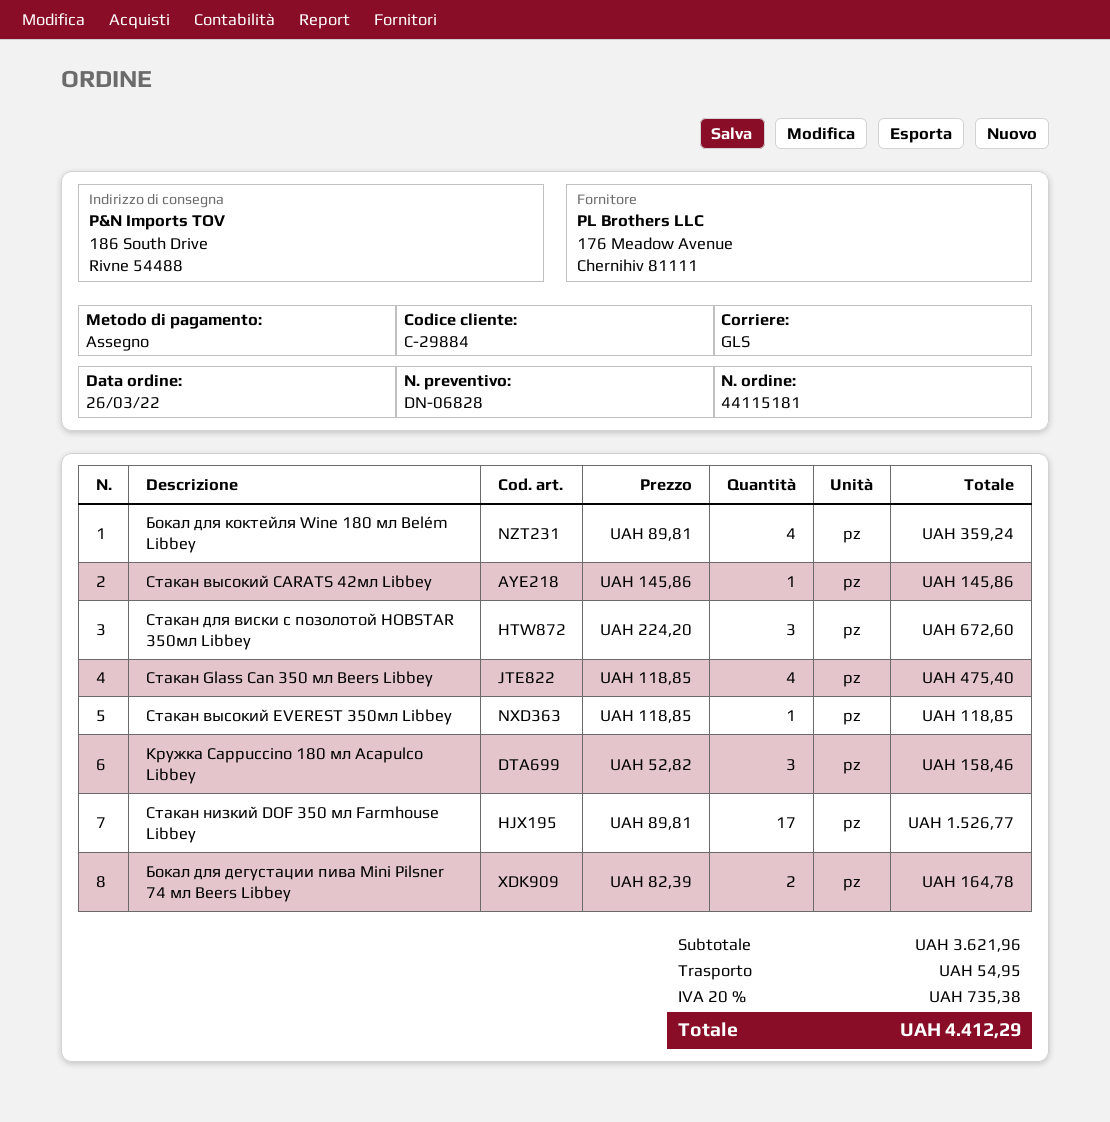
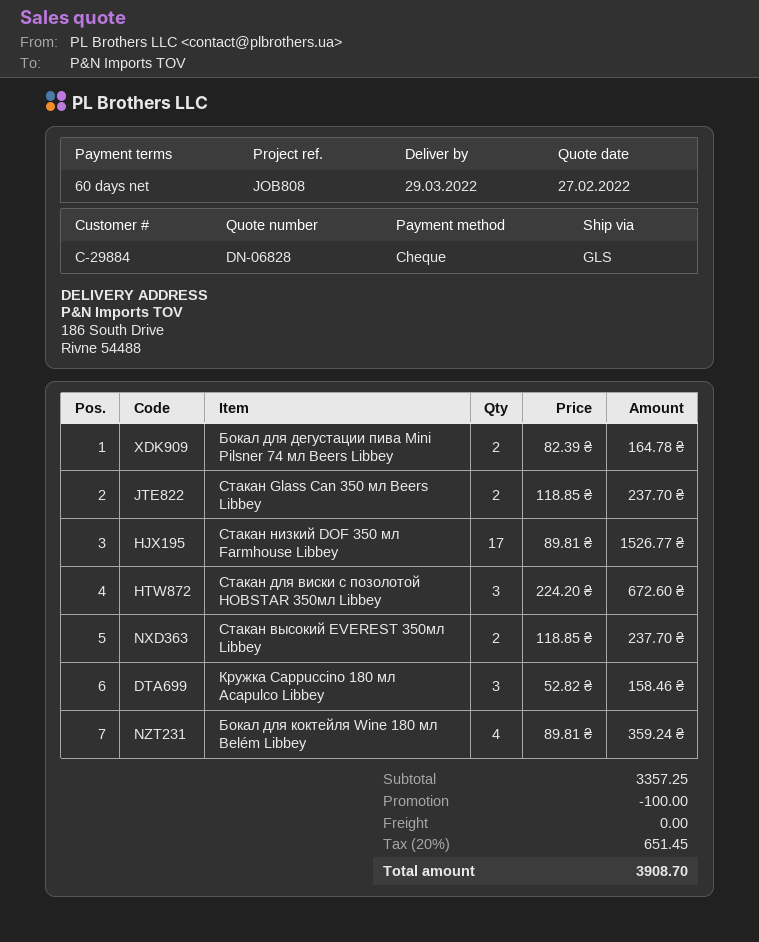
Стакан высокий CARATS 42мл Libbey: 1 x 145.86 = 145.86 -> none
Стакан Glass Can 350 мл Beers Libbey: 4 x 118.85 = 475.40 -> 2 x 118.85 = 237.70
Стакан высокий EVEREST 350мл Libbey: 1 x 118.85 = 118.85 -> 2 x 118.85 = 237.70
subtotal: 3621.96 -> 3357.25
discount: none -> 100.00
shipping: 54.95 -> 0.00
tax: 20% = 735.38 -> 20% = 651.45
total: 4412.29 -> 3908.70

